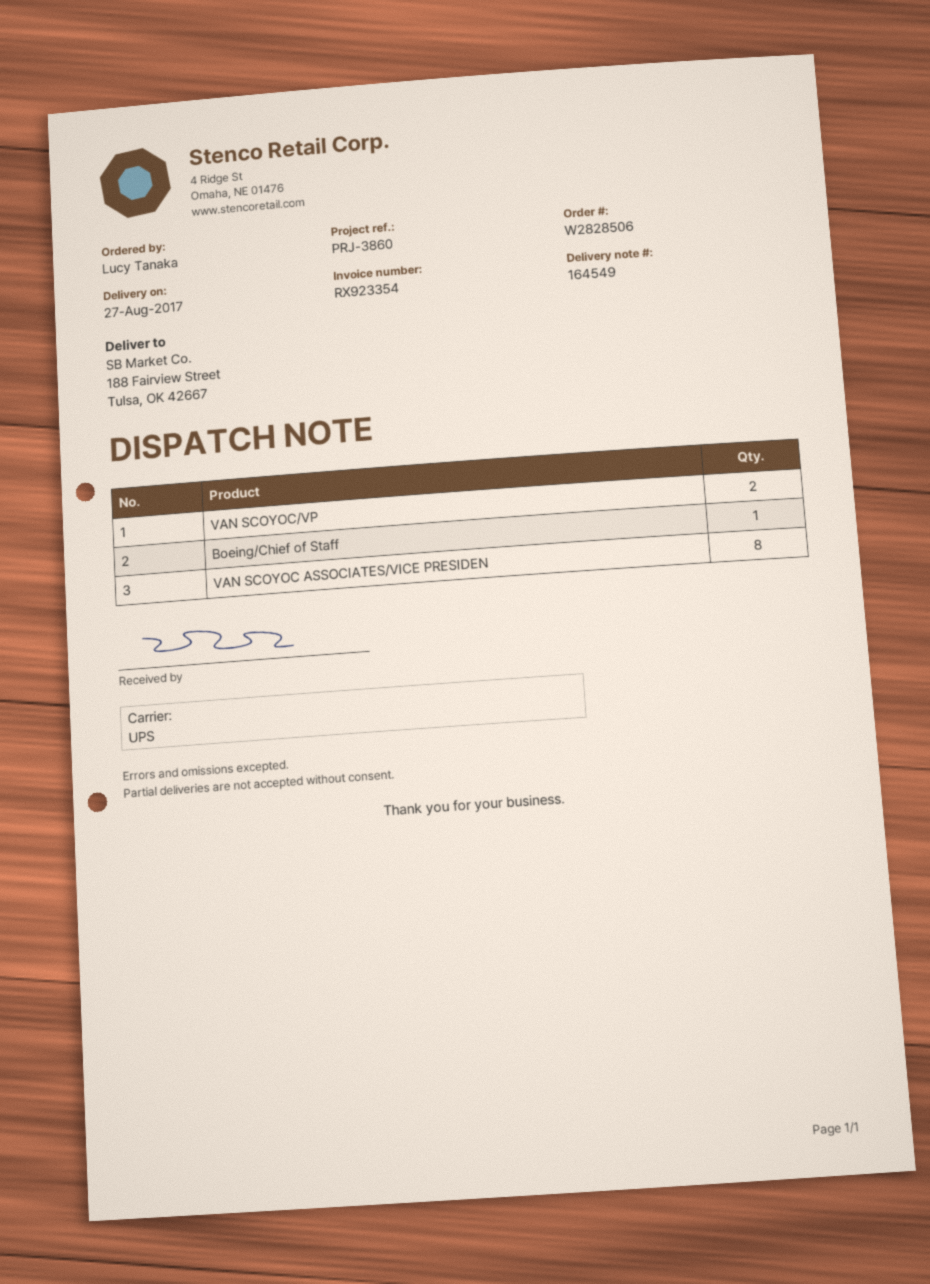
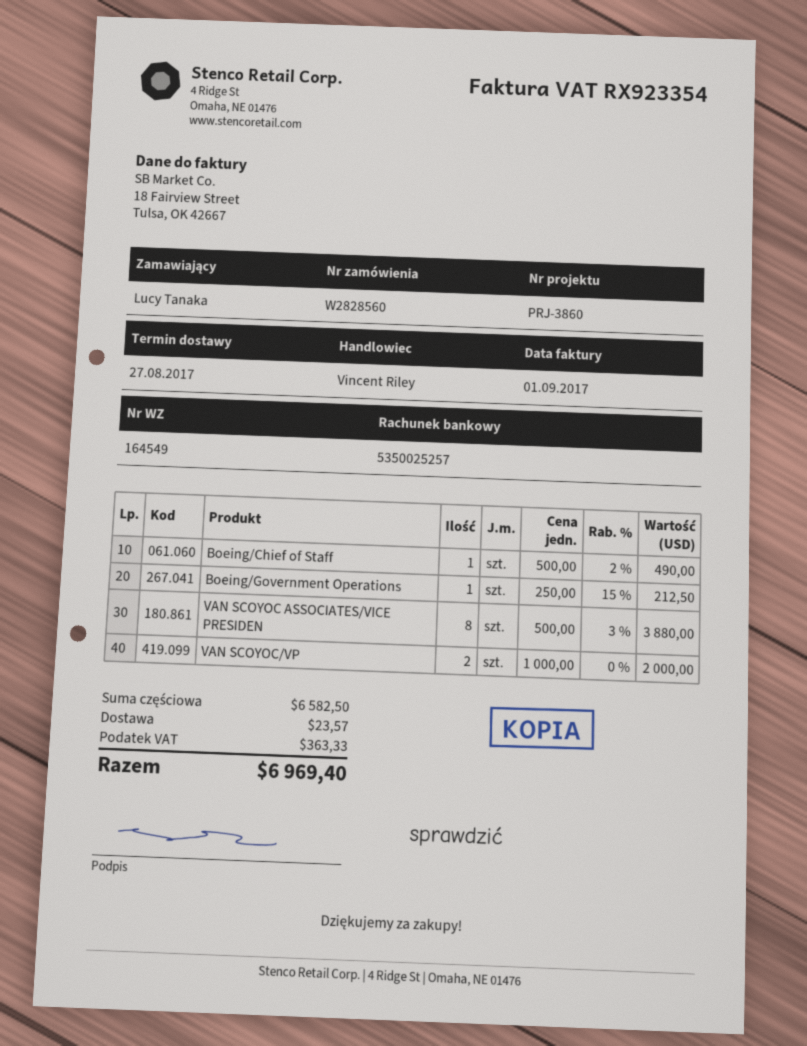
order number: W2828506 -> W2828560
Boeing/Government Operations: none -> 1

